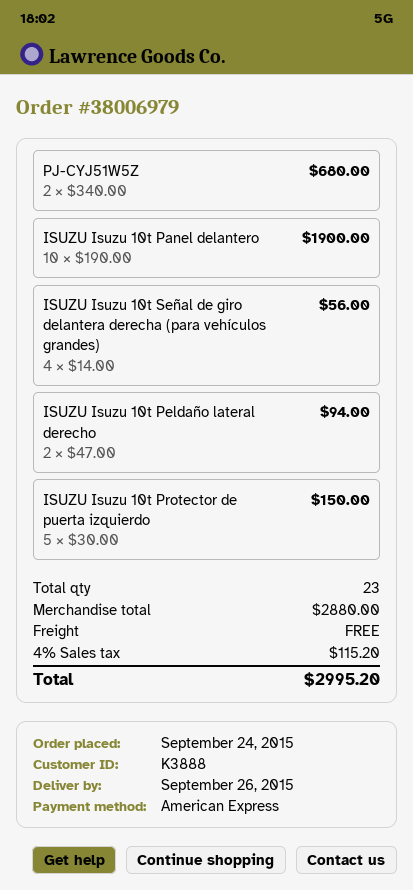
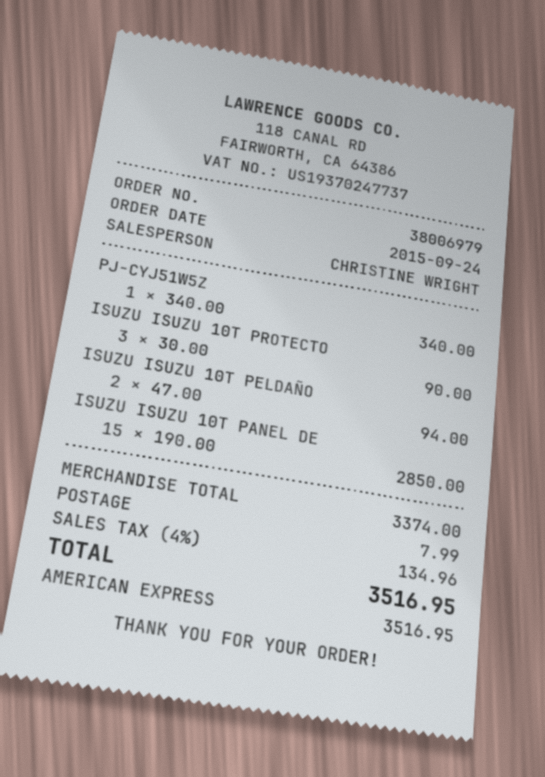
PJ-CYJ51W5Z: 2 x 340.00 = 680.00 -> 1 x 340.00 = 340.00
ISUZU Isuzu 10t Panel delantero: 10 x 190.00 = 1900.00 -> 15 x 190.00 = 2850.00
ISUZU Isuzu 10t Señal de giro delantera derecha (para vehículos grandes): 4 x 14.00 = 56.00 -> none
ISUZU Isuzu 10t Protector de puerta izquierdo: 5 x 30.00 = 150.00 -> 3 x 30.00 = 90.00
subtotal: 2880.00 -> 3374.00
shipping: 0.00 -> 7.99
tax: 4% = 115.20 -> 4% = 134.96
total: 2995.20 -> 3516.95

